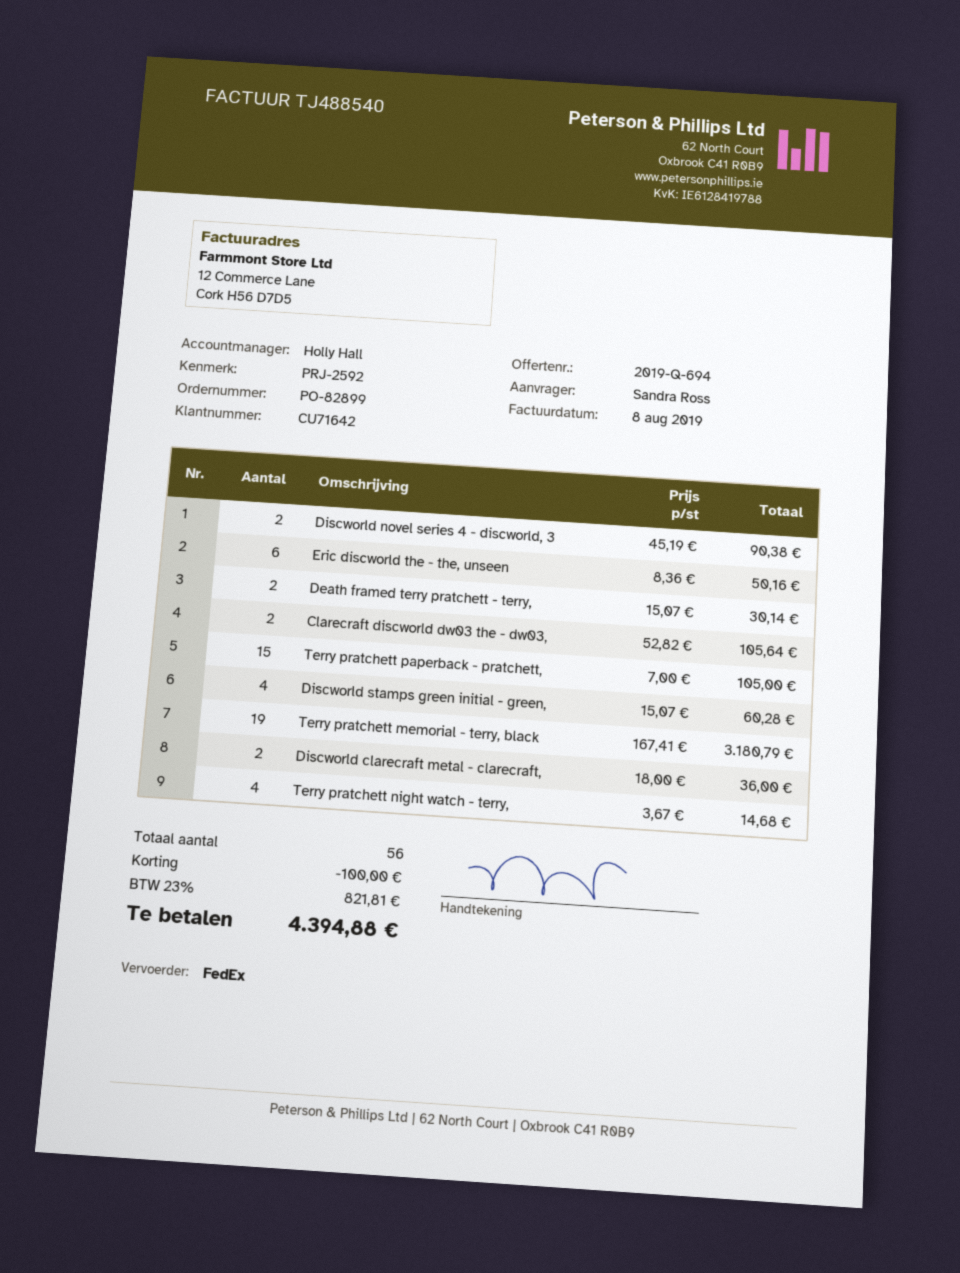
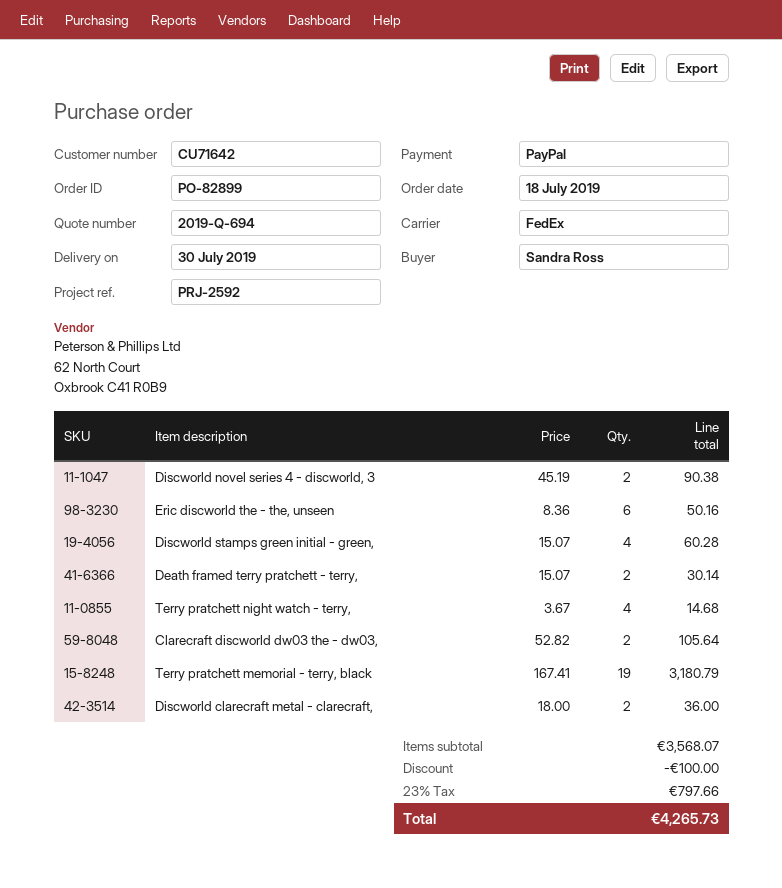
Terry pratchett paperback - pratchett,: 15 x 7.00 = 105.00 -> none
tax: 23% = 821.81 -> 23% = 797.66
total: 4394.88 -> 4265.73

